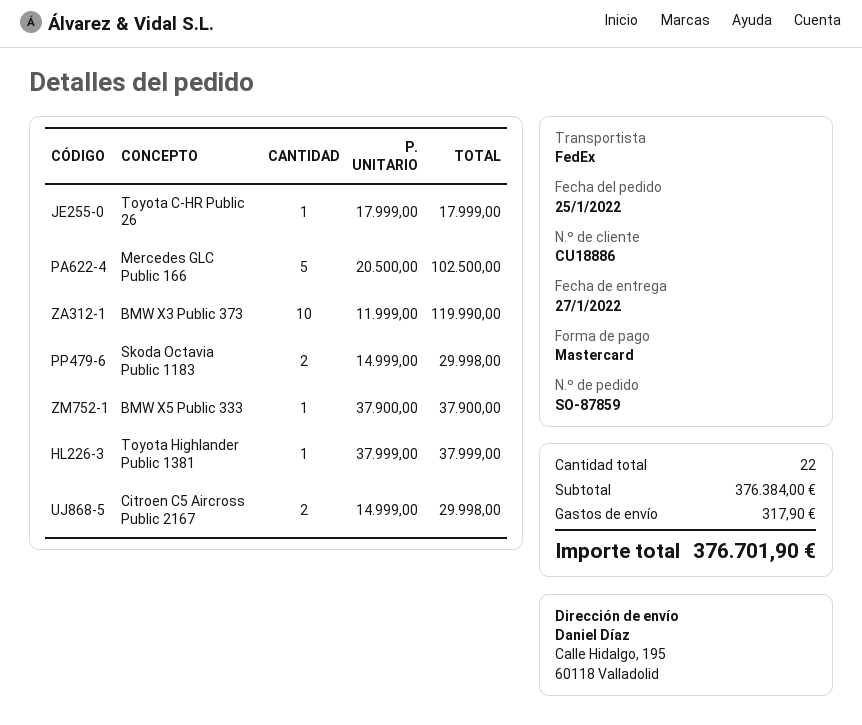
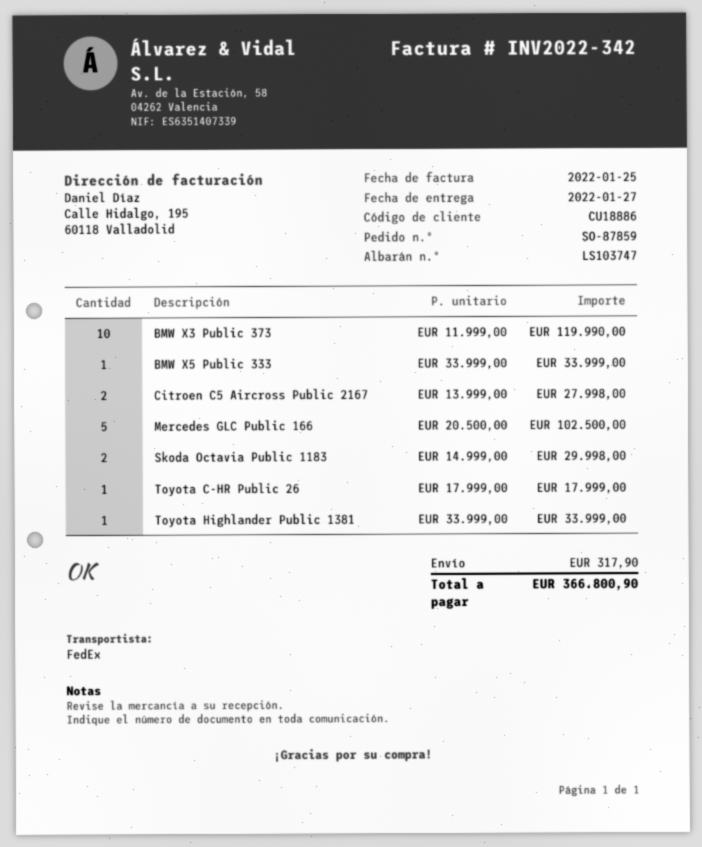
BMW X5 Public 333: 1 x 37900.00 = 37900.00 -> 1 x 33999.00 = 33999.00
Toyota Highlander Public 1381: 1 x 37999.00 = 37999.00 -> 1 x 33999.00 = 33999.00
Citroen C5 Aircross Public 2167: 2 x 14999.00 = 29998.00 -> 2 x 13999.00 = 27998.00
total: 376701.90 -> 366800.90

